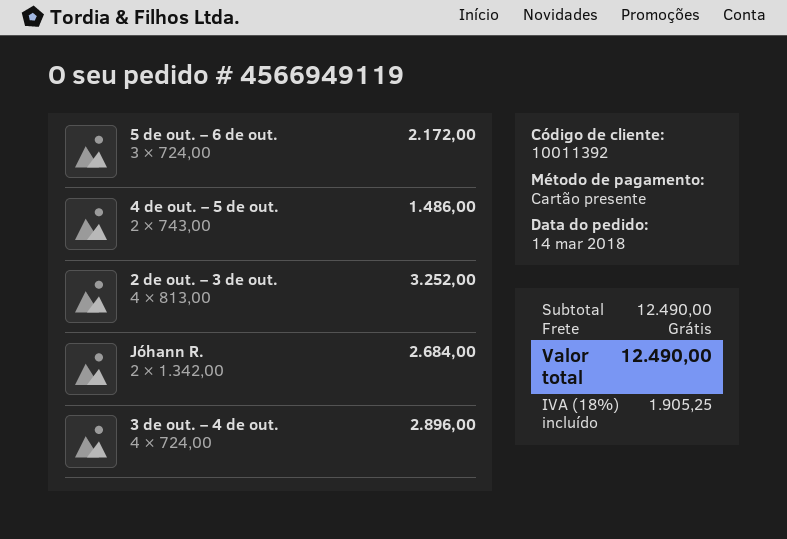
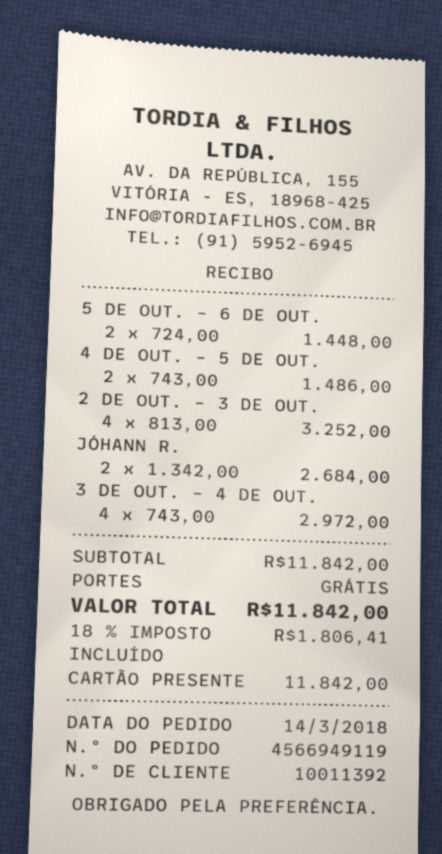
5 de out. – 6 de out.: 3 x 724.00 = 2172.00 -> 2 x 724.00 = 1448.00
3 de out. – 4 de out.: 4 x 724.00 = 2896.00 -> 4 x 743.00 = 2972.00
subtotal: 12490.00 -> 11842.00
tax: 18% = 1905.25 -> 18% = 1806.41
total: 12490.00 -> 11842.00

